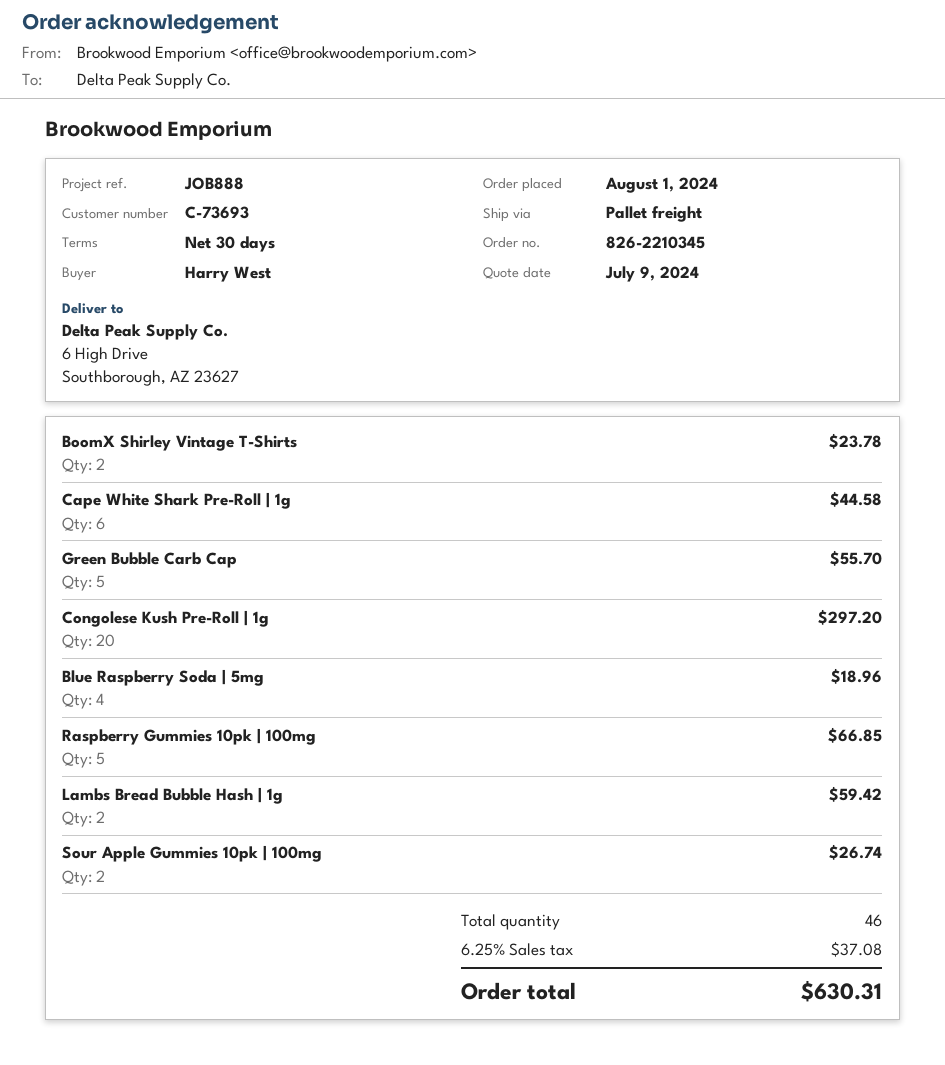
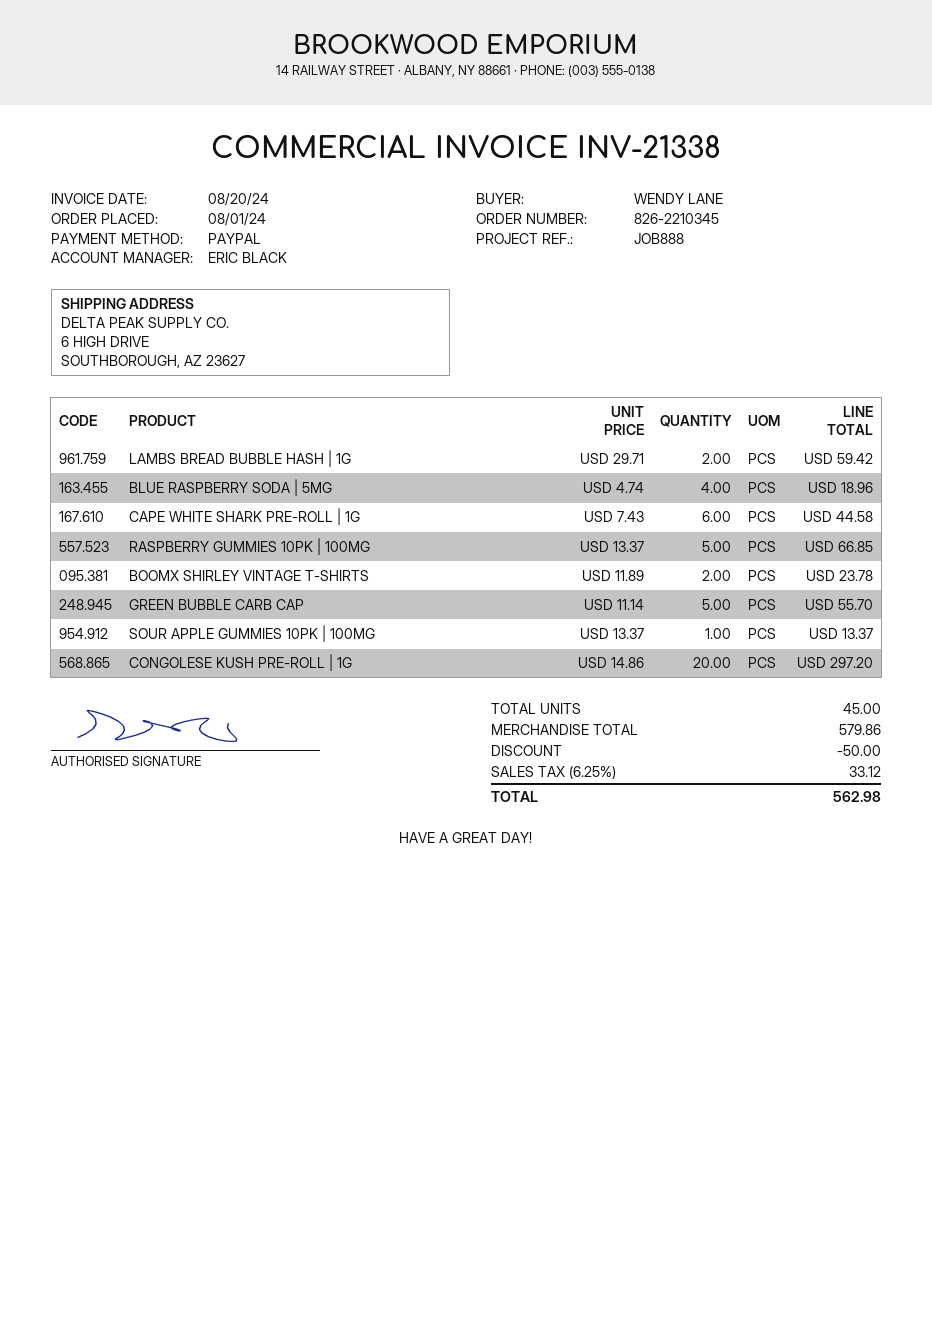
ordered by: Harry West -> WENDY LANE
Sour Apple Gummies 10pk | 100mg: 2 for 26.74 -> 1 for 13.37
total quantity: 46 -> 45
discount: none -> 50.00
tax: 6.25% = 37.08 -> 6.25% = 33.12
total: 630.31 -> 562.98

